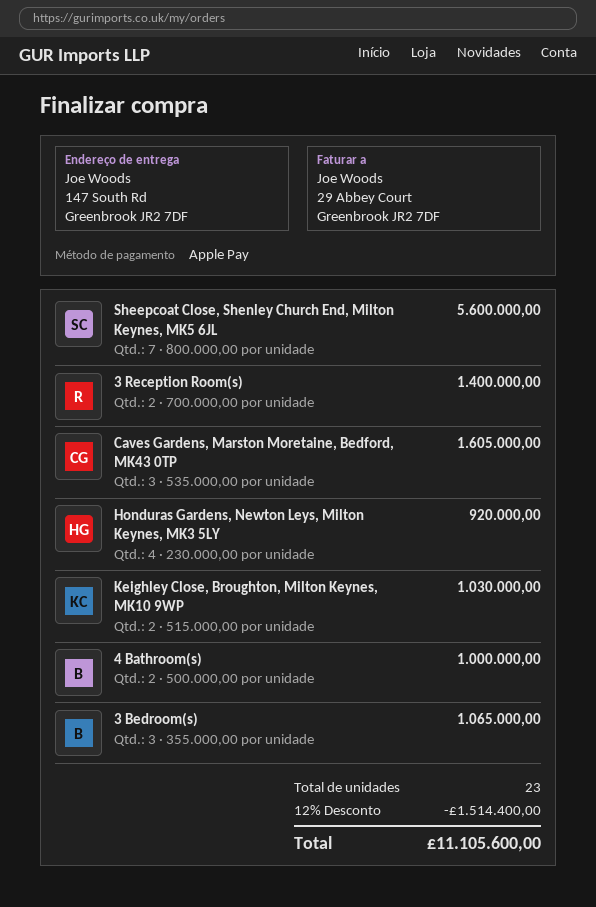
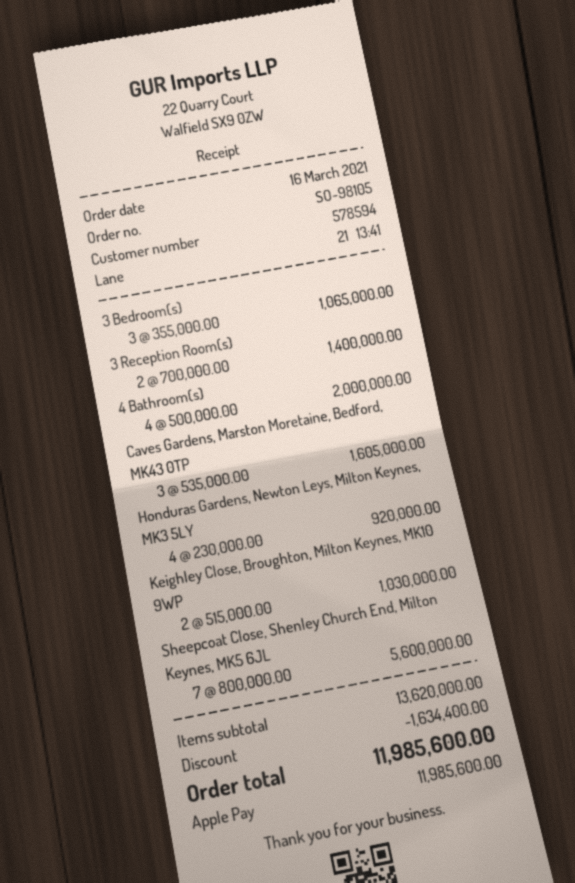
4 Bathroom(s): 2 x 500000.00 = 1000000.00 -> 4 x 500000.00 = 2000000.00
discount: 1514400.00 -> 1634400.00
total: 11105600.00 -> 11985600.00

